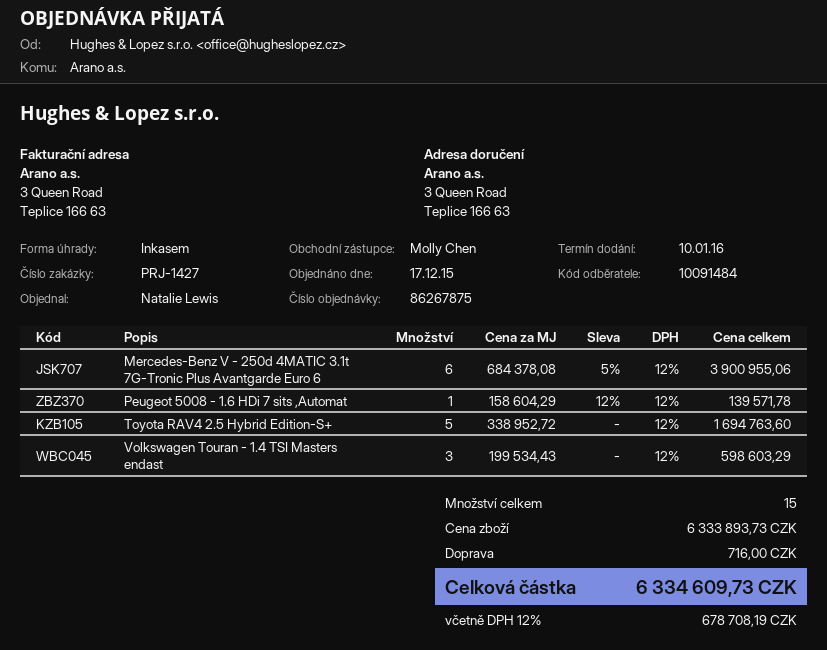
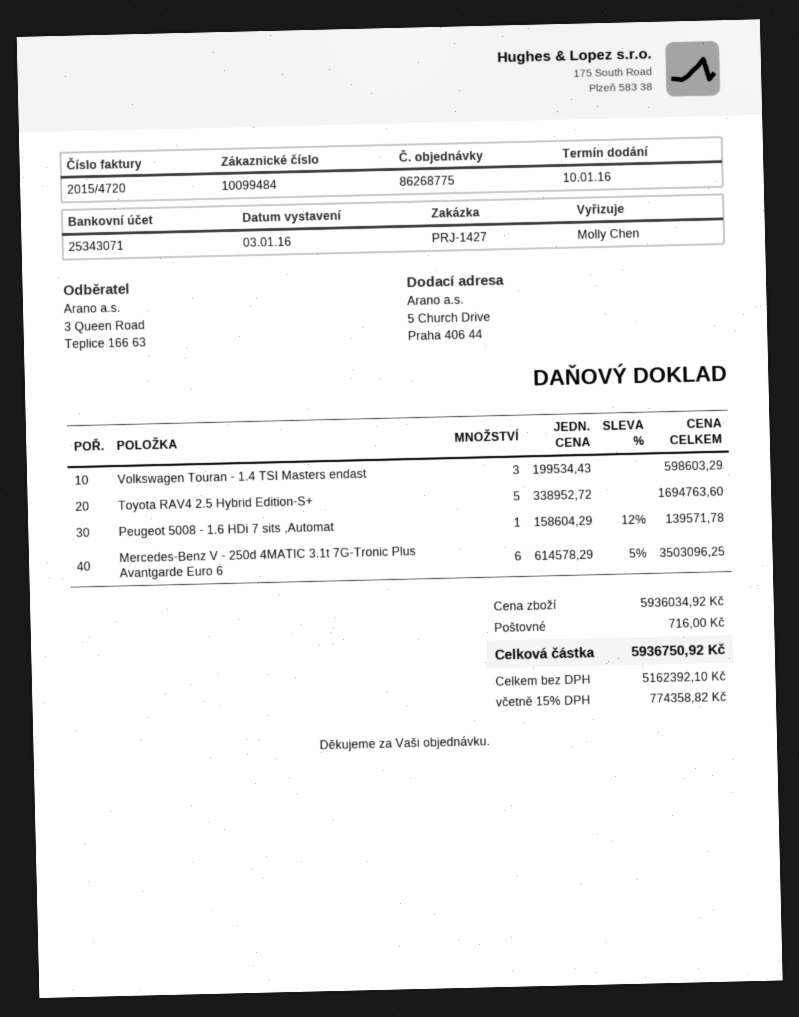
order number: 86267875 -> 86268775
customer number: 10091484 -> 10099484
ship to: 3 Queen Road, Teplice 166 63 -> 5 Church Drive, Praha 406 44
Mercedes-Benz V - 250d 4MATIC 3.1t 7G-Tronic Plus Avantgarde Euro 6: 6 x 684378.08 - 5% = 3900955.06 -> 6 x 614578.29 - 5% = 3503096.25
subtotal: 6333893.73 -> 5936034.92
tax: 12% = 678708.19 -> 15% = 774358.82
total: 6334609.73 -> 5936750.92

